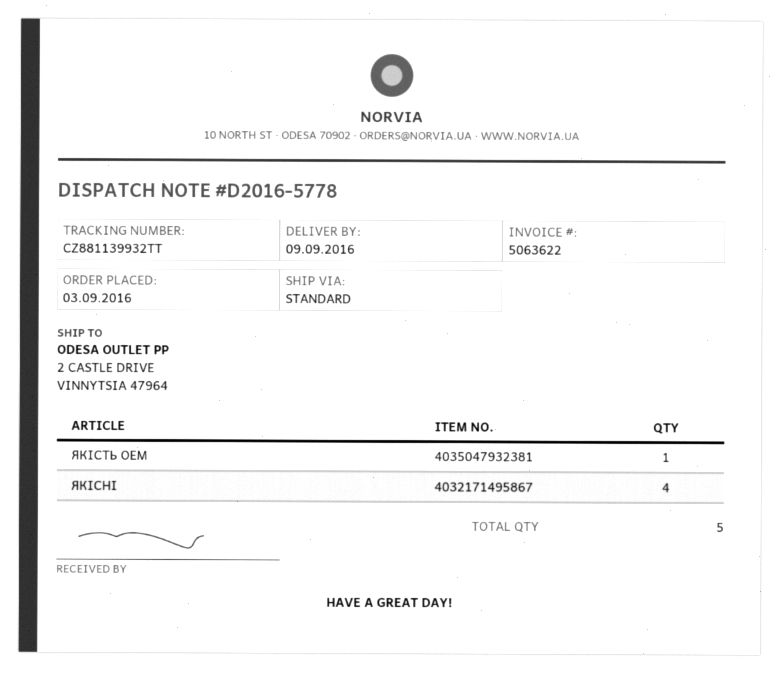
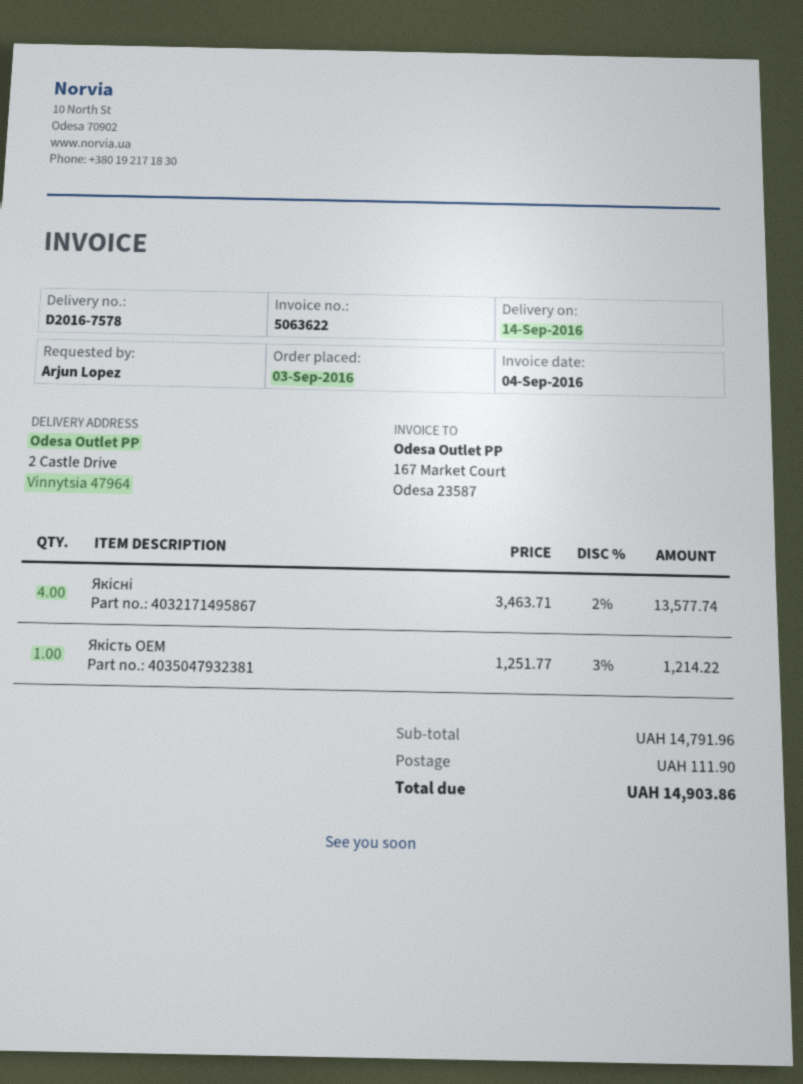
delivery note number: D2016-5778 -> D2016-7578
delivery date: 2016-09-09 -> 2016-09-14

